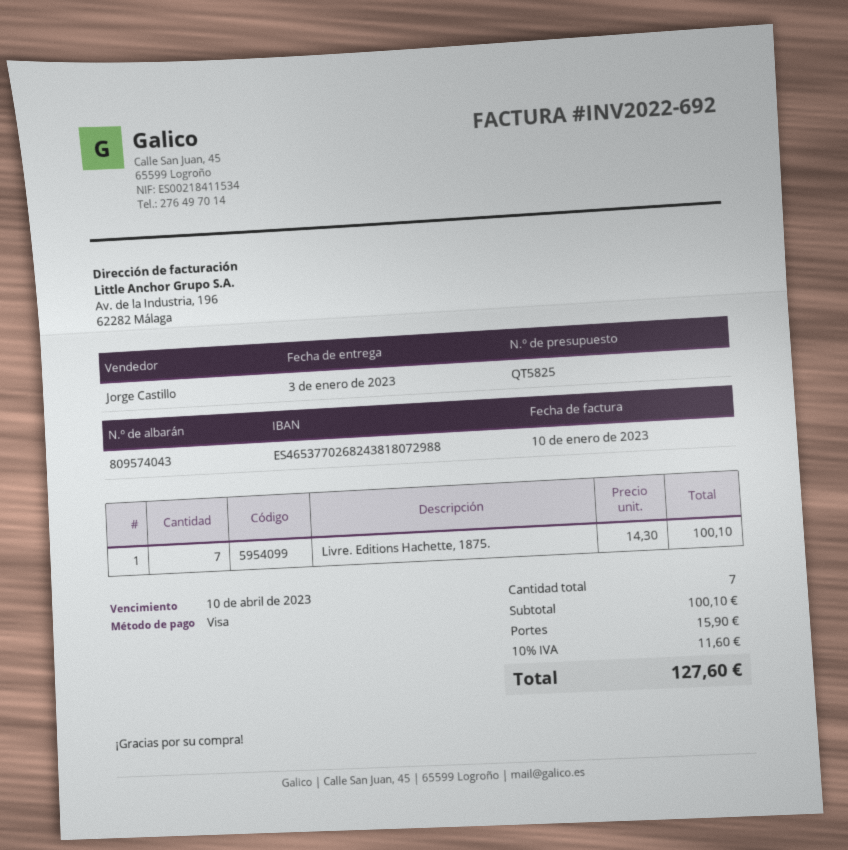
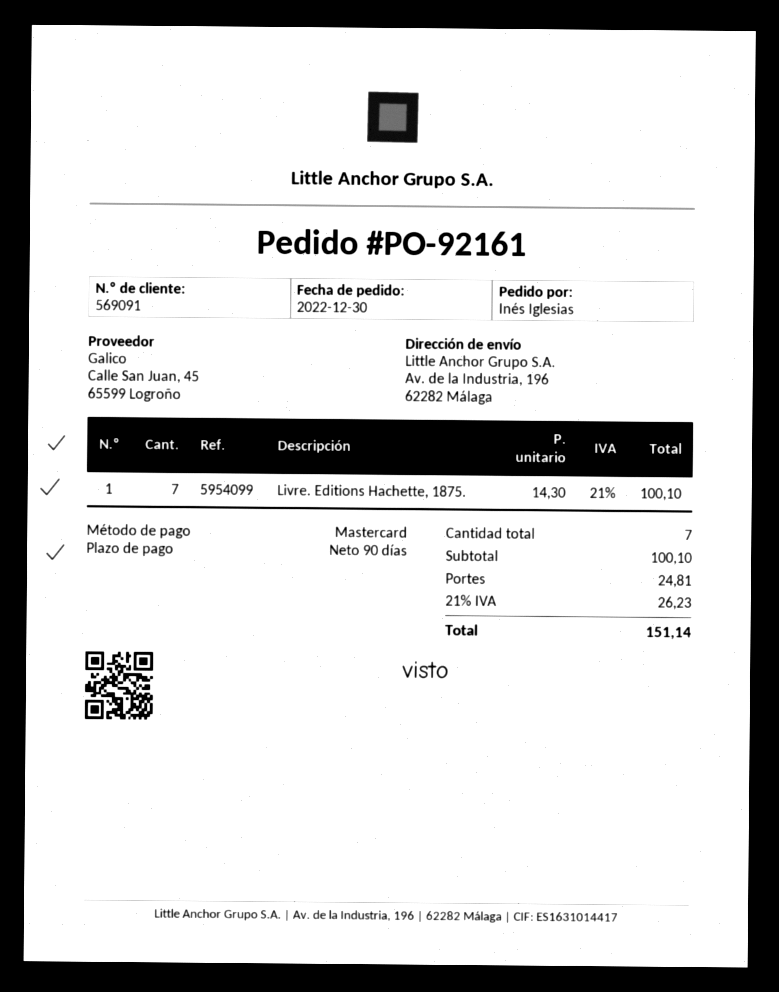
payment method: Visa -> Mastercard
shipping: 15.90 -> 24.81
tax: 10% = 11.60 -> 21% = 26.23
total: 127.60 -> 151.14

